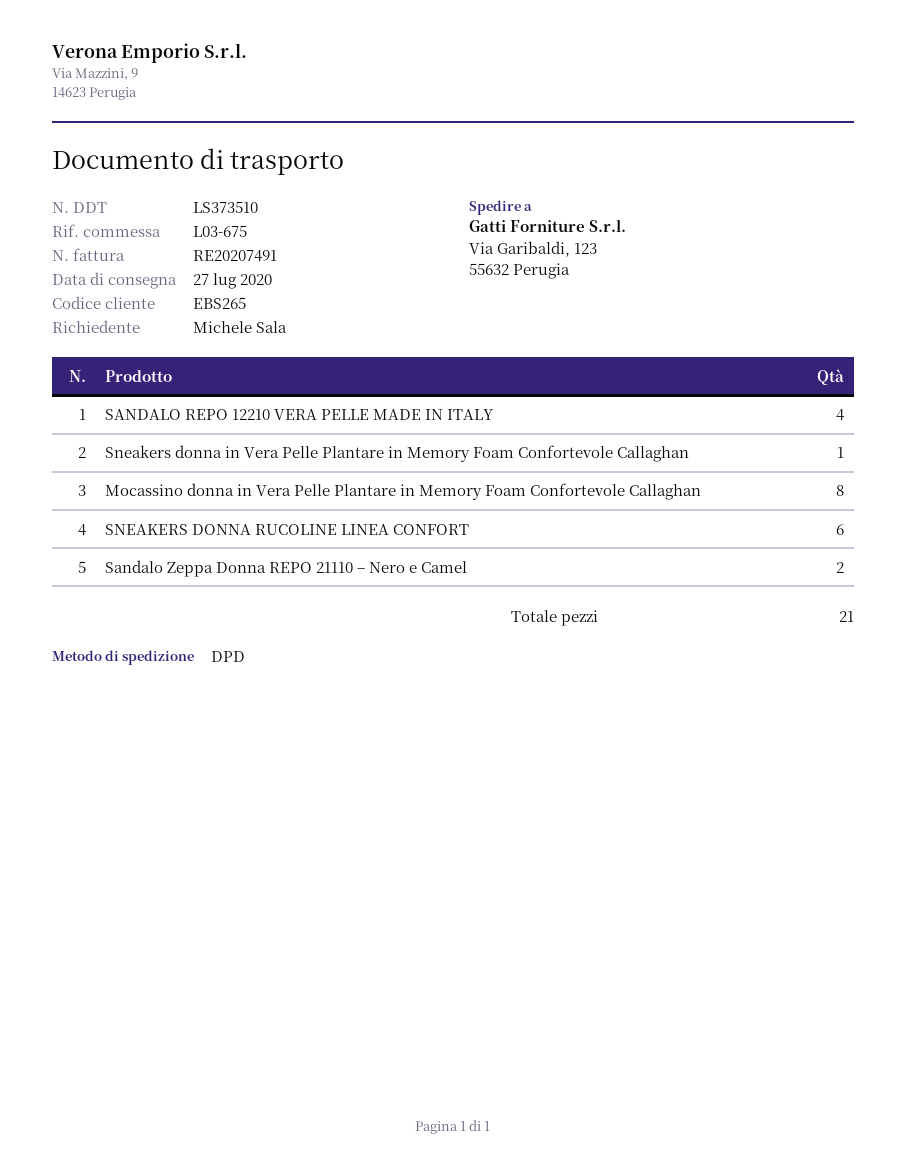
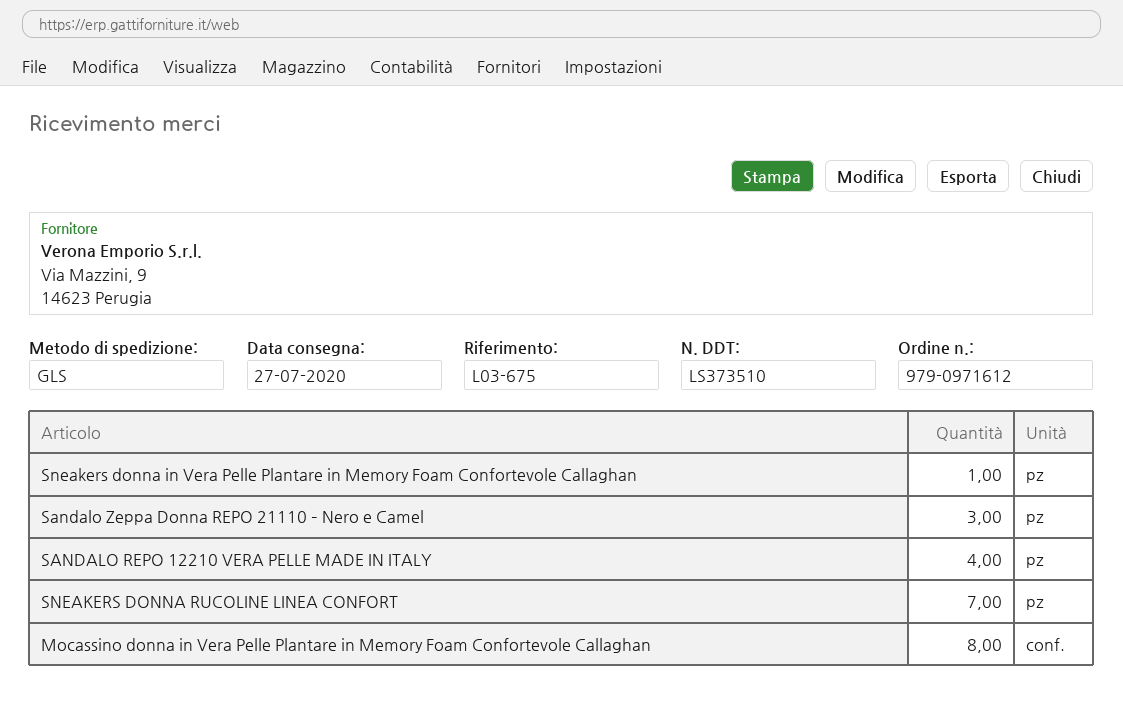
shipping method: DPD -> GLS
SNEAKERS DONNA RUCOLINE LINEA CONFORT: 6 -> 7
Sandalo Zeppa Donna REPO 21110 – Nero e Camel: 2 -> 3

